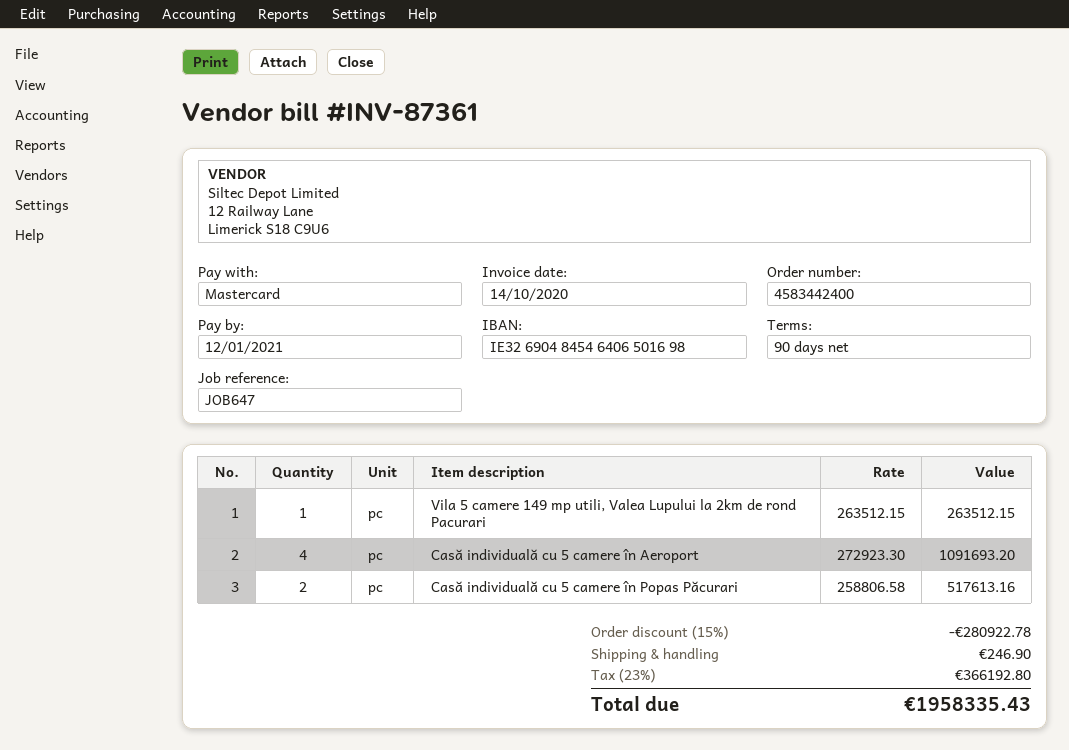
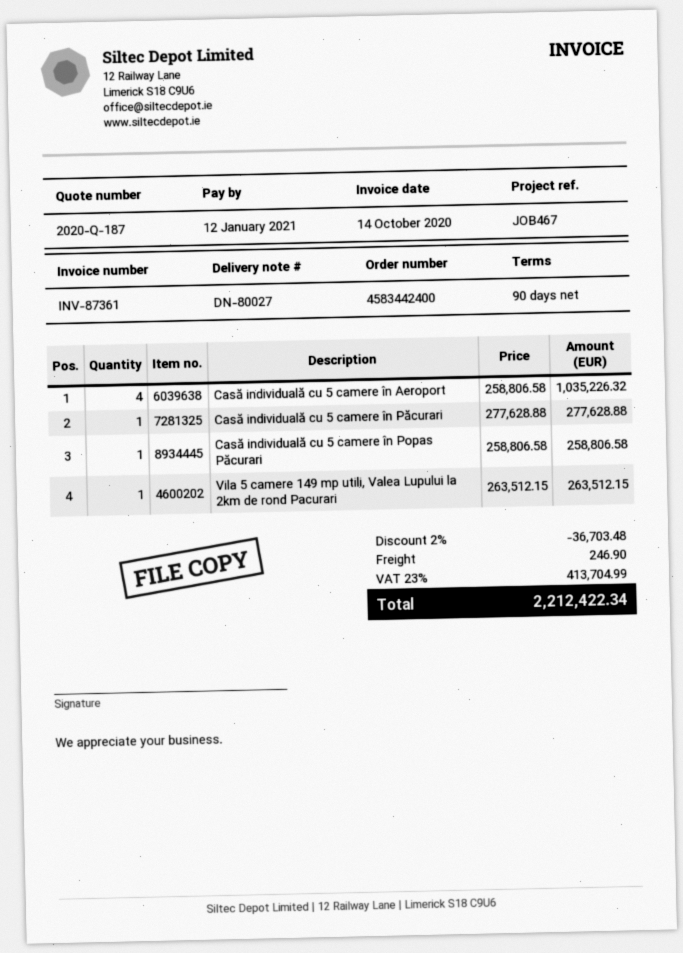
reference: JOB647 -> JOB467
Casă individuală cu 5 camere în Aeroport: 4 x 272923.30 = 1091693.20 -> 4 x 258806.58 = 1035226.32
Casă individuală cu 5 camere în Popas Păcurari: 2 x 258806.58 = 517613.16 -> 1 x 258806.58 = 258806.58
Casă individuală cu 5 camere în Păcurari: none -> 1 x 277628.88 = 277628.88
discount: 15% = 280922.78 -> 2% = 36703.48
tax: 23% = 366192.80 -> 23% = 413704.99
total: 1958335.43 -> 2212422.34

